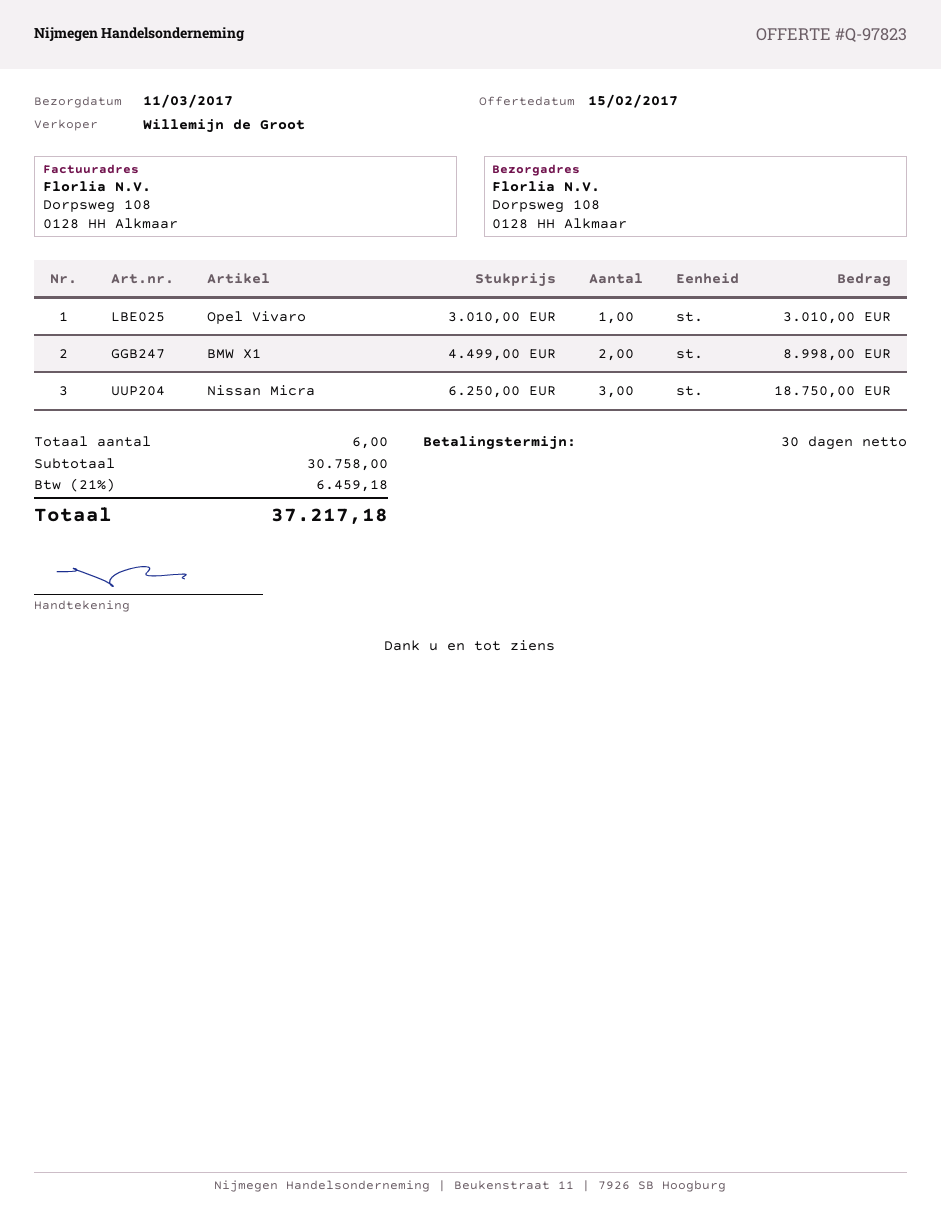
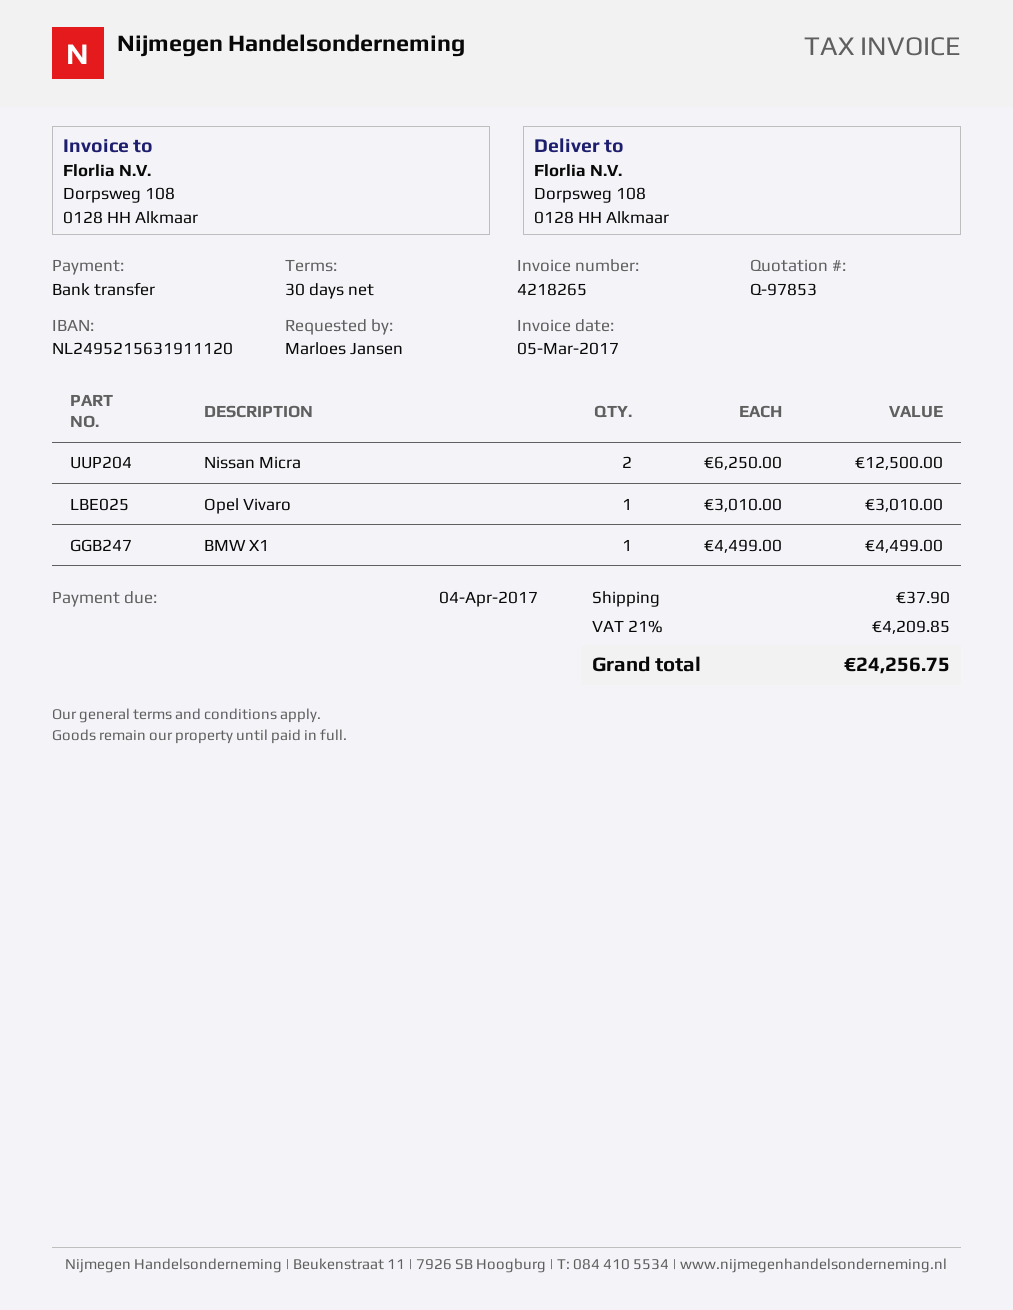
quote number: Q-97823 -> Q-97853
BMW X1: 2 x 4499.00 = 8998.00 -> 1 x 4499.00 = 4499.00
Nissan Micra: 3 x 6250.00 = 18750.00 -> 2 x 6250.00 = 12500.00
shipping: none -> 37.90
tax: 21% = 6459.18 -> 21% = 4209.85
total: 37217.18 -> 24256.75

